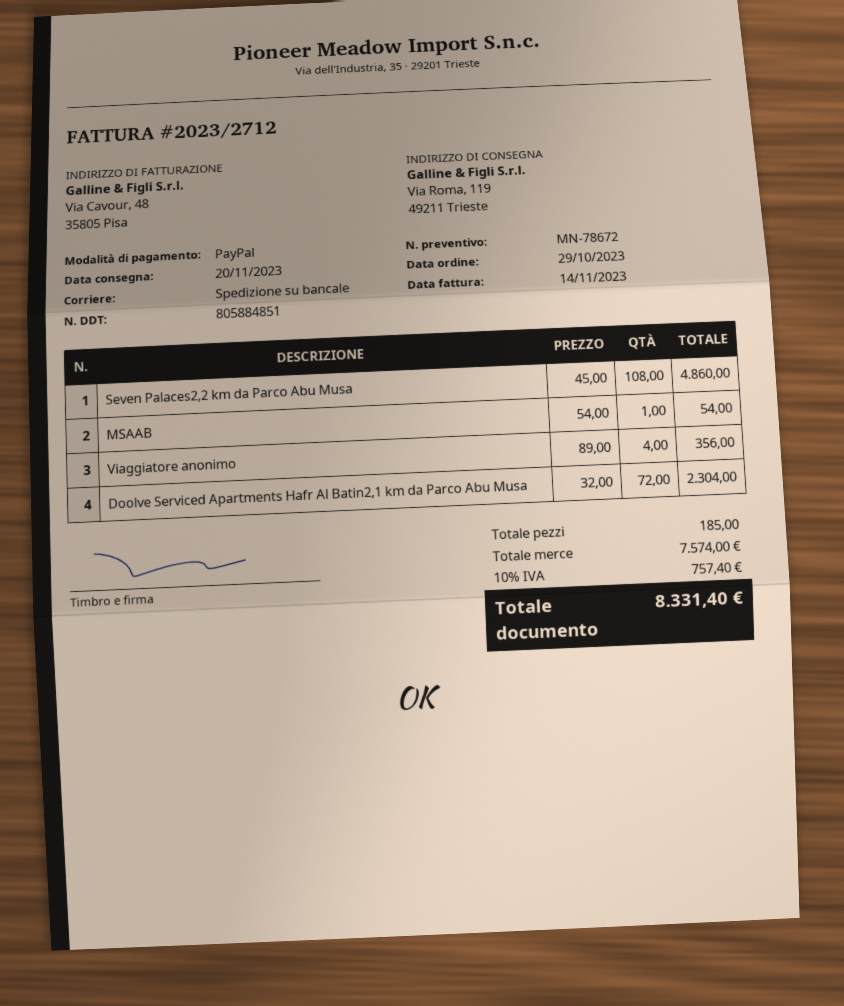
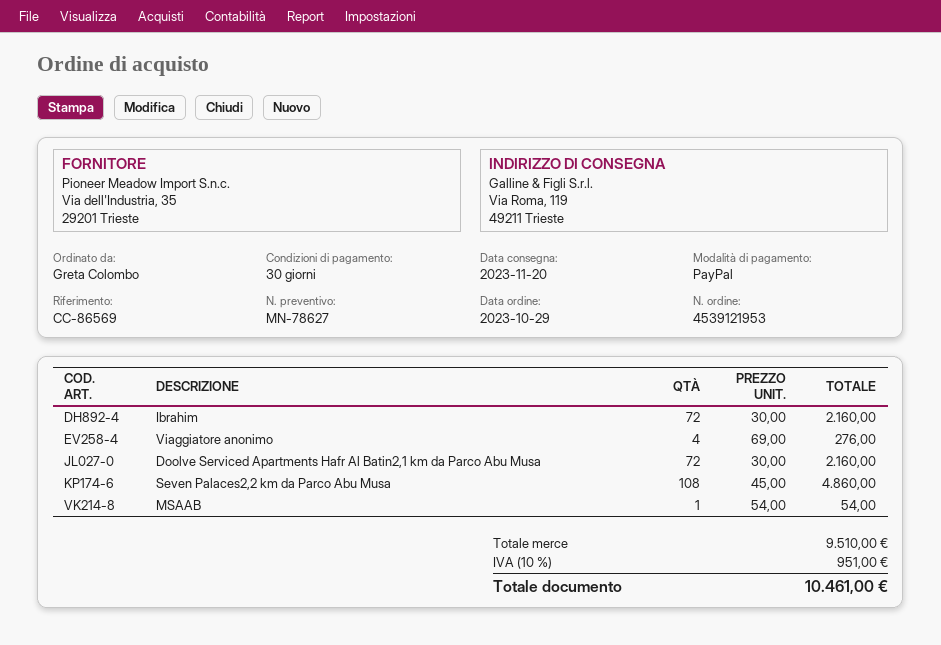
quote number: MN-78672 -> MN-78627
Viaggiatore anonimo: 4 x 89.00 = 356.00 -> 4 x 69.00 = 276.00
Doolve Serviced Apartments Hafr Al Batin2,1 km da Parco Abu Musa: 72 x 32.00 = 2304.00 -> 72 x 30.00 = 2160.00
Ibrahim: none -> 72 x 30.00 = 2160.00
subtotal: 7574.00 -> 9510.00
tax: 10% = 757.40 -> 10% = 951.00
total: 8331.40 -> 10461.00

